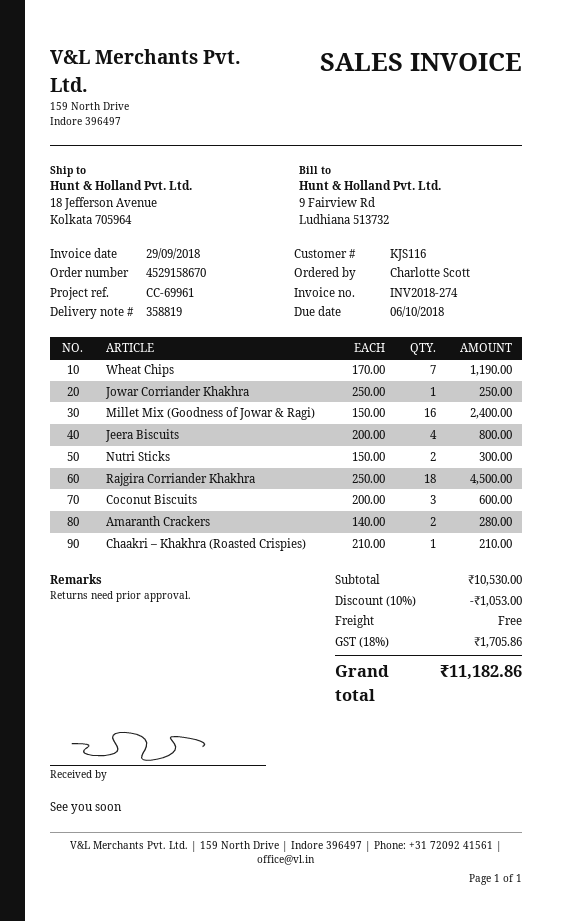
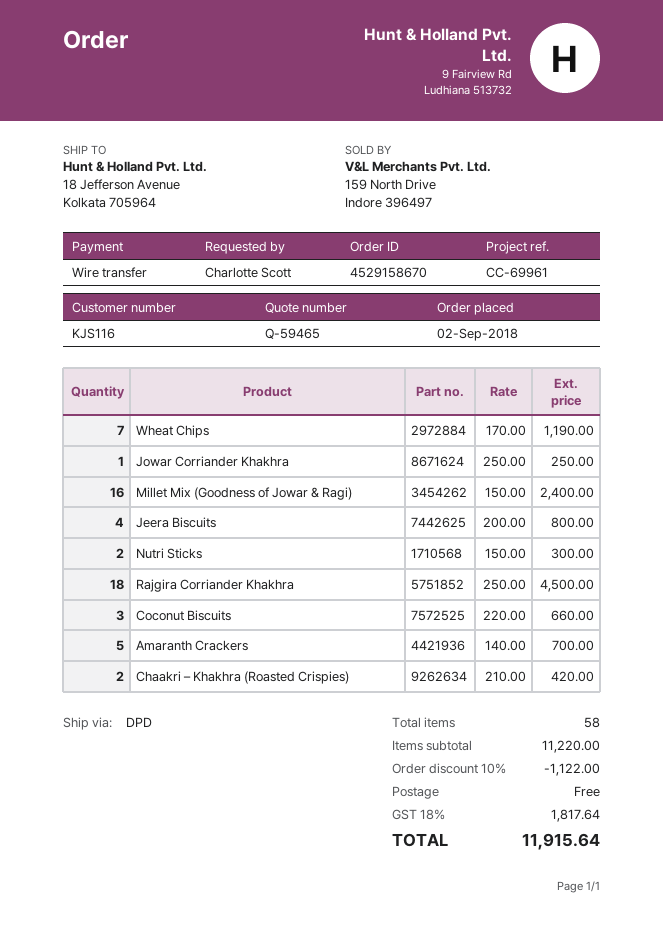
Coconut Biscuits: 3 x 200.00 = 600.00 -> 3 x 220.00 = 660.00
Amaranth Crackers: 2 x 140.00 = 280.00 -> 5 x 140.00 = 700.00
Chaakri – Khakhra (Roasted Crispies): 1 x 210.00 = 210.00 -> 2 x 210.00 = 420.00
subtotal: 10530.00 -> 11220.00
discount: 10% = 1053.00 -> 10% = 1122.00
tax: 18% = 1705.86 -> 18% = 1817.64
total: 11182.86 -> 11915.64

